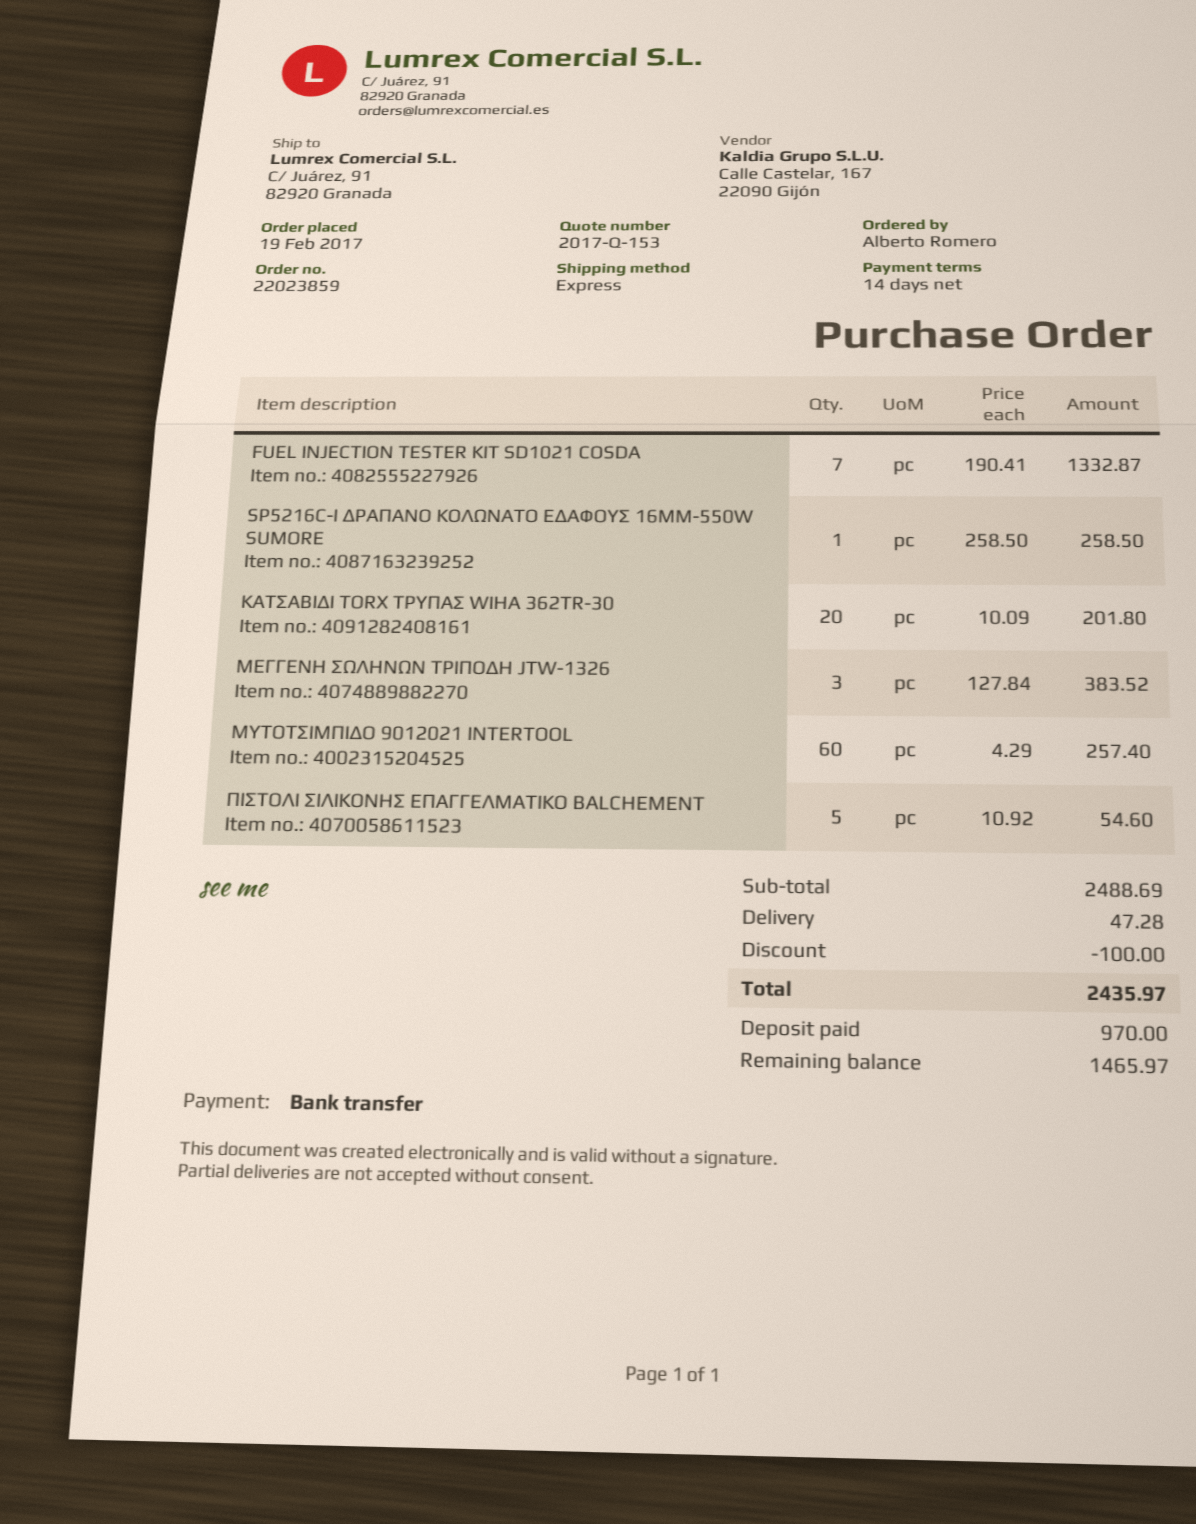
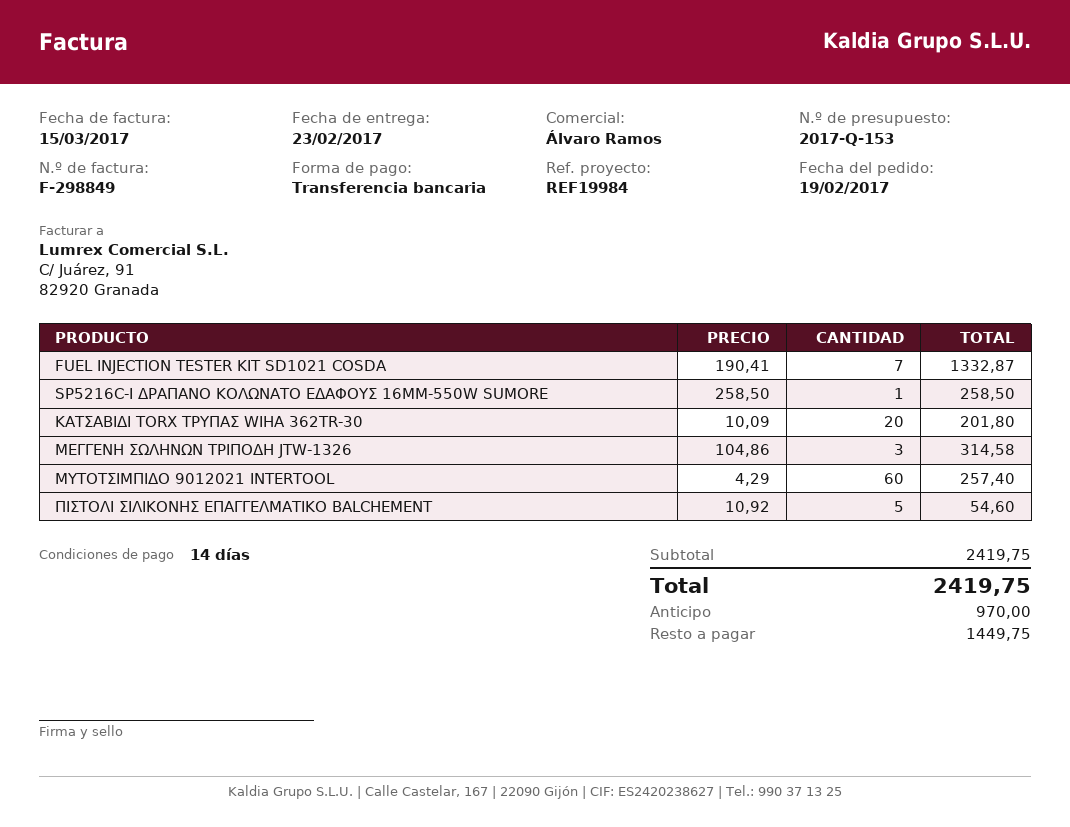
ΜΕΓΓΕΝΗ ΣΩΛΗΝΩΝ ΤΡΙΠΟΔΗ JTW-1326: 3 x 127.84 = 383.52 -> 3 x 104.86 = 314.58
subtotal: 2488.69 -> 2419.75
discount: 100.00 -> none
shipping: 47.28 -> none
total: 2435.97 -> 2419.75
balance: 1465.97 -> 1449.75

